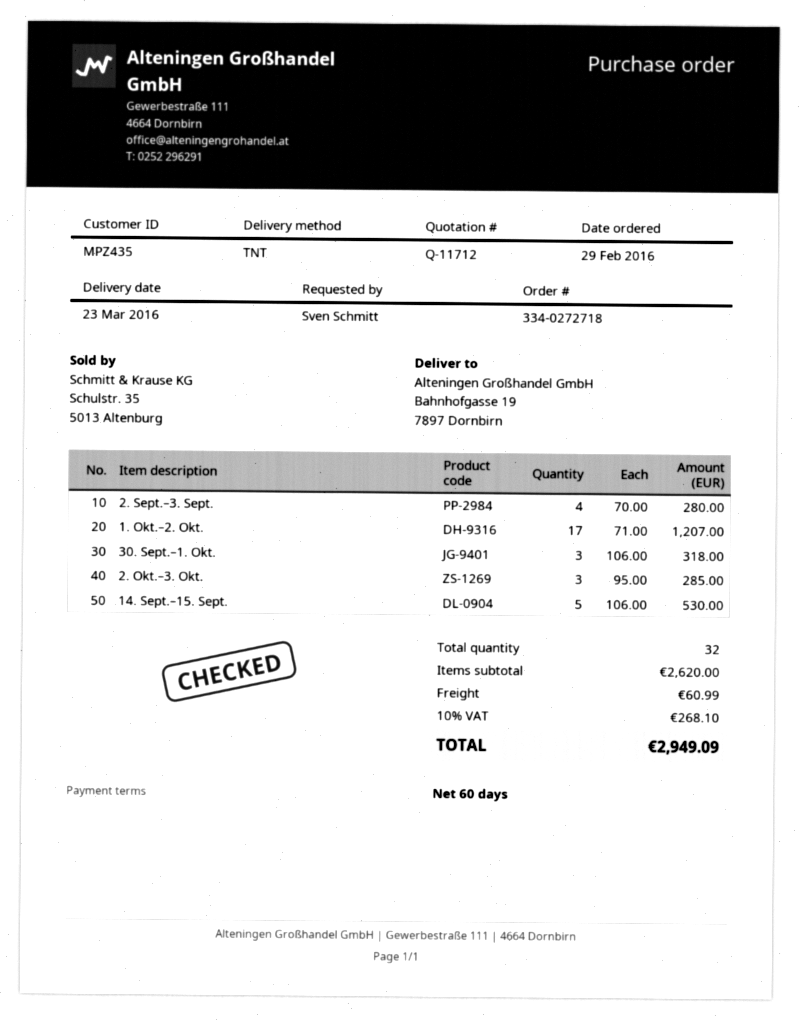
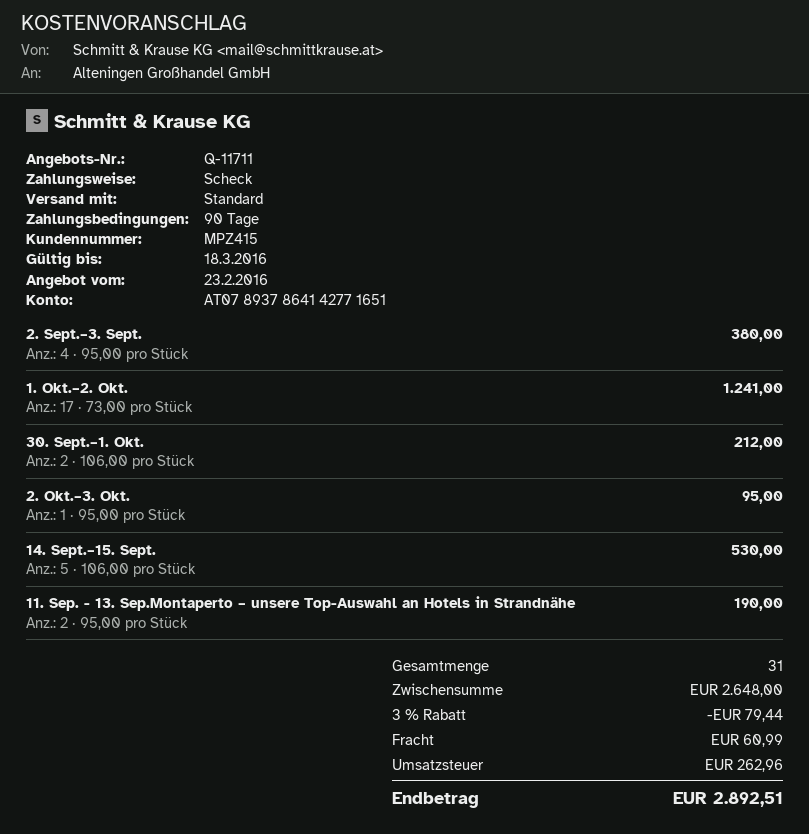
quote number: Q-11712 -> Q-11711
payment terms: 60 days -> 90 days
customer number: MPZ435 -> MPZ415
shipping method: TNT -> standard
2. Sept.–3. Sept.: 4 x 70.00 = 280.00 -> 4 x 95.00 = 380.00
1. Okt.–2. Okt.: 17 x 71.00 = 1207.00 -> 17 x 73.00 = 1241.00
30. Sept.–1. Okt.: 3 x 106.00 = 318.00 -> 2 x 106.00 = 212.00
2. Okt.–3. Okt.: 3 x 95.00 = 285.00 -> 1 x 95.00 = 95.00
11. Sep. - 13. Sep.Montaperto – unsere Top-Auswahl an Hotels in Strandnähe: none -> 2 x 95.00 = 190.00
total quantity: 32 -> 31
subtotal: 2620.00 -> 2648.00
discount: none -> 3% = 79.44
tax: 268.10 -> 262.96
total: 2949.09 -> 2892.51

